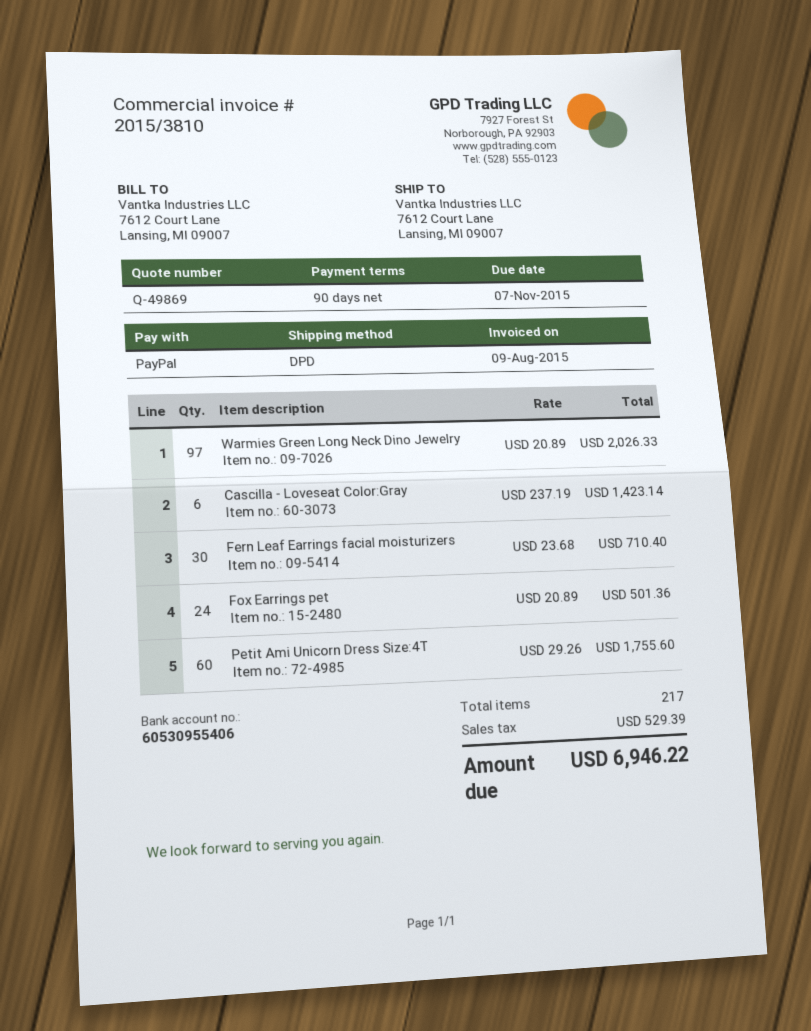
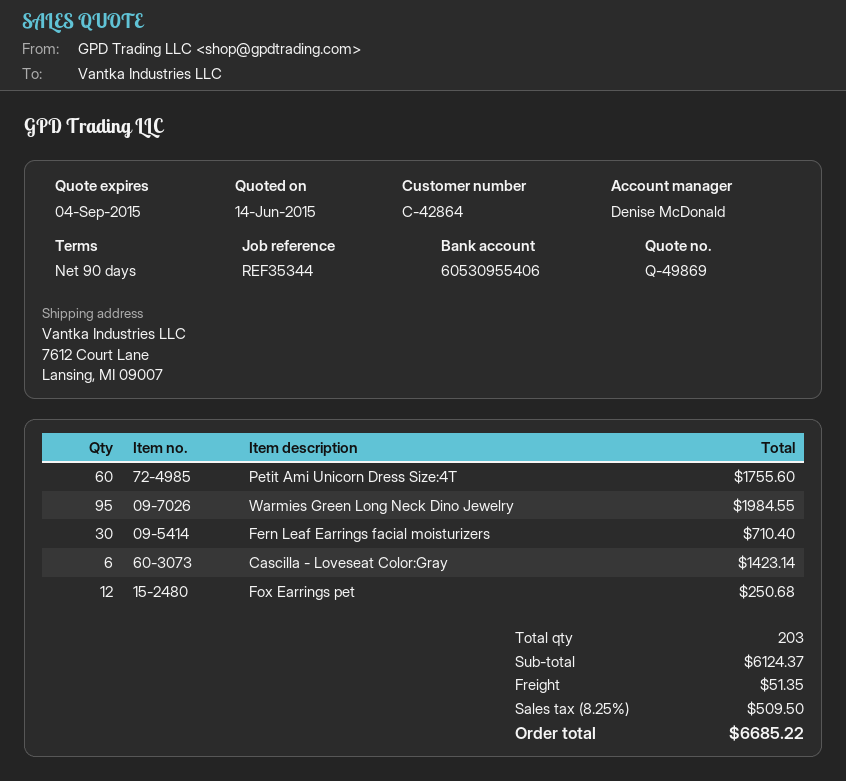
Warmies Green Long Neck Dino Jewelry: 97 for 2026.33 -> 95 for 1984.55
Fox Earrings pet: 24 for 501.36 -> 12 for 250.68
total quantity: 217 -> 203
shipping: none -> 51.35
tax: 529.39 -> 509.50
total: 6946.22 -> 6685.22

